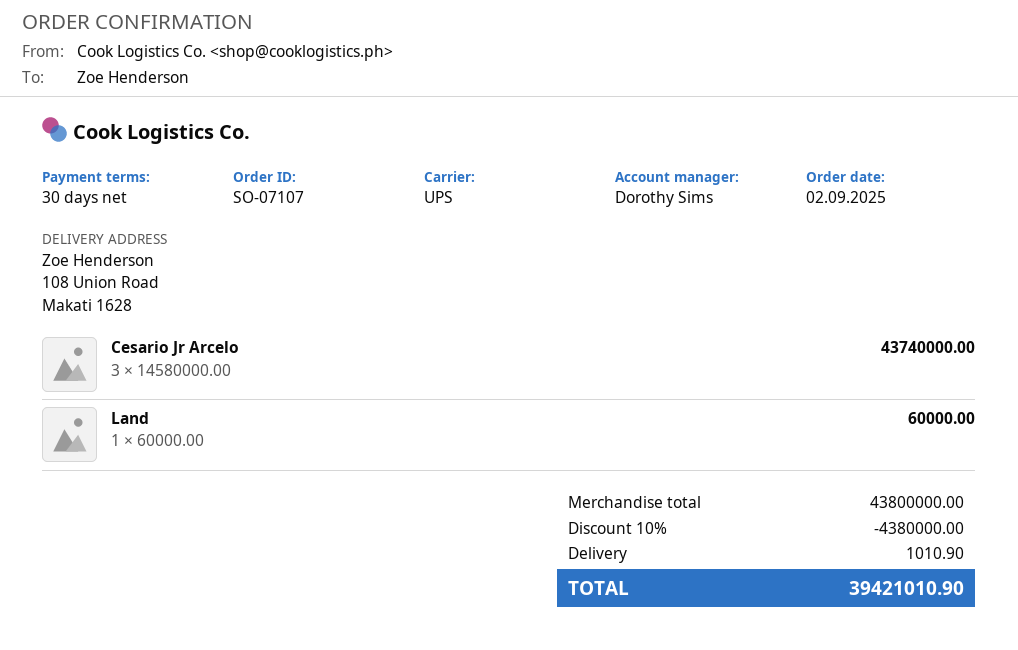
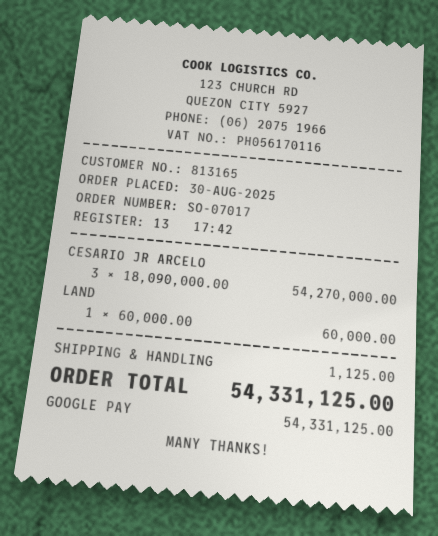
order number: SO-07107 -> SO-07017
order date: 2025-09-02 -> 2025-08-30
Cesario Jr Arcelo: 3 x 14580000.00 = 43740000.00 -> 3 x 18090000.00 = 54270000.00
discount: 10% = 4380000.00 -> none
shipping: 1010.90 -> 1125.00
total: 39421010.90 -> 54331125.00

